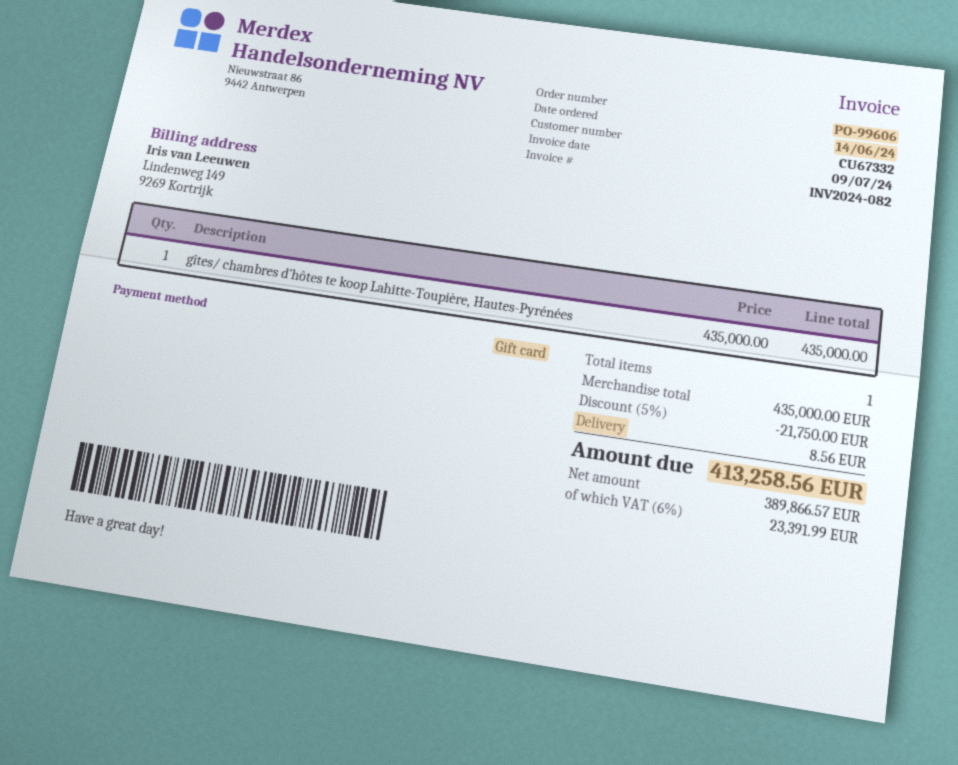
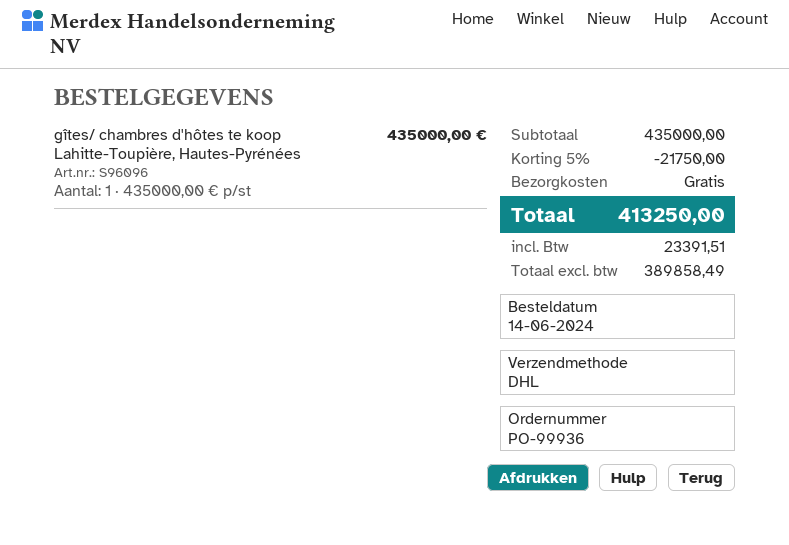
order number: PO-99606 -> PO-99936
shipping: 8.56 -> 0.00
net: 389866.57 -> 389858.49
tax: 23391.99 -> 23391.51
total: 413258.56 -> 413250.00

